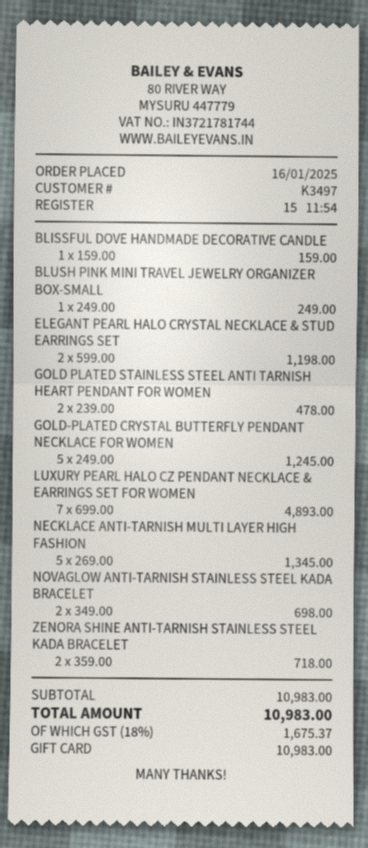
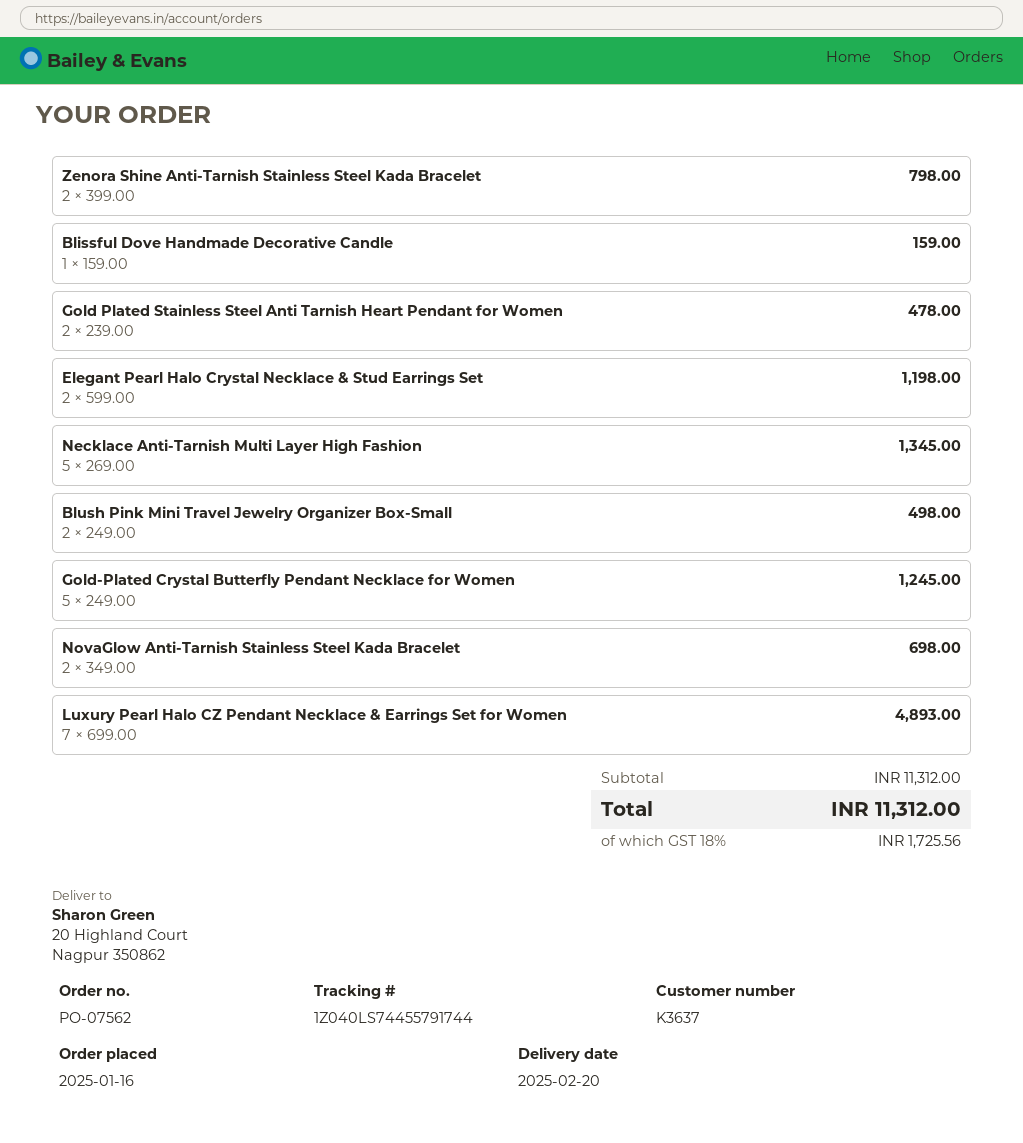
customer number: K3497 -> K3637
BLUSH PINK MINI TRAVEL JEWELRY ORGANIZER BOX-SMALL: 1 x 249.00 = 249.00 -> 2 x 249.00 = 498.00
ZENORA SHINE ANTI-TARNISH STAINLESS STEEL KADA BRACELET: 2 x 359.00 = 718.00 -> 2 x 399.00 = 798.00
subtotal: 10983.00 -> 11312.00
tax: 18% = 1675.37 -> 18% = 1725.56
total: 10983.00 -> 11312.00

